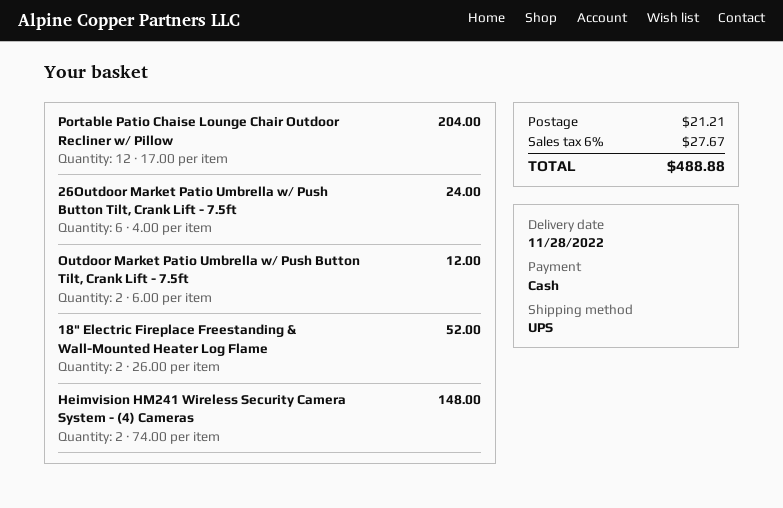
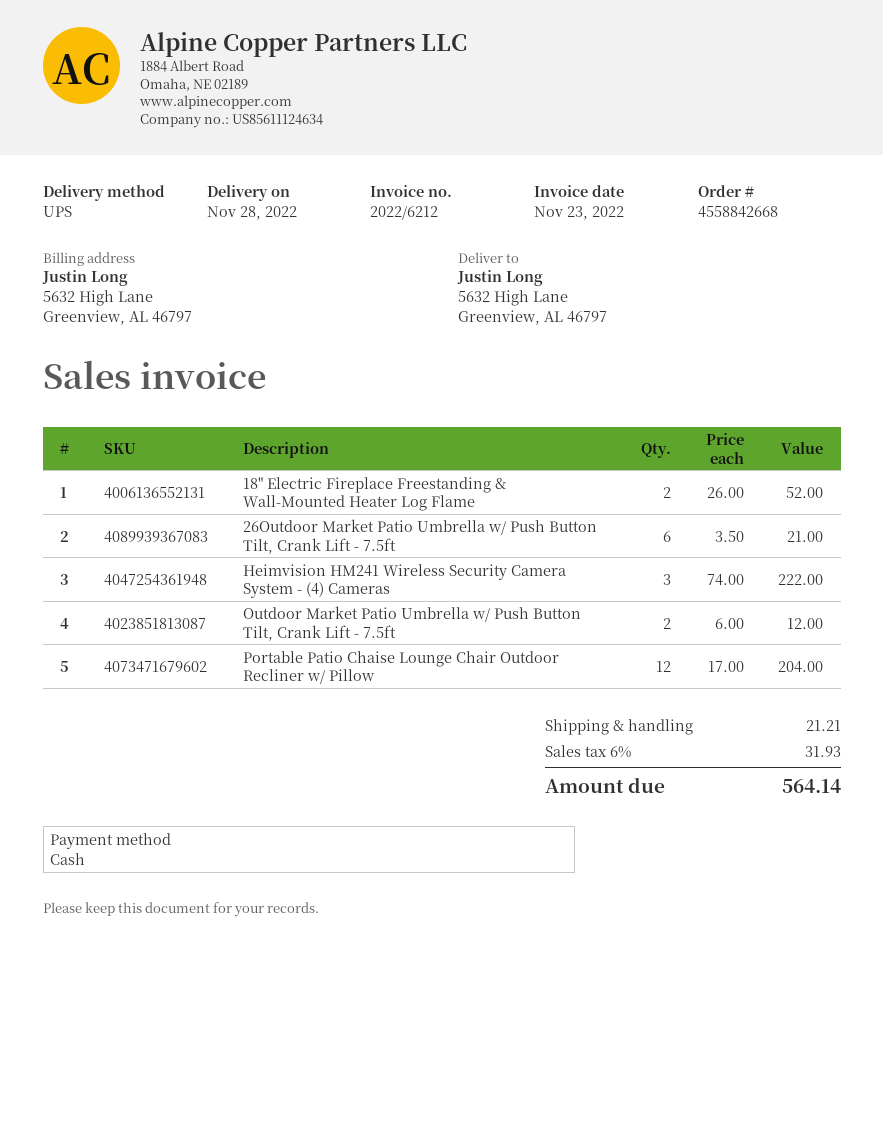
26Outdoor Market Patio Umbrella w/ Push Button Tilt, Crank Lift - 7.5ft: 6 x 4.00 = 24.00 -> 6 x 3.50 = 21.00
Heimvision HM241 Wireless Security Camera System - (4) Cameras: 2 x 74.00 = 148.00 -> 3 x 74.00 = 222.00
tax: 6% = 27.67 -> 6% = 31.93
total: 488.88 -> 564.14

